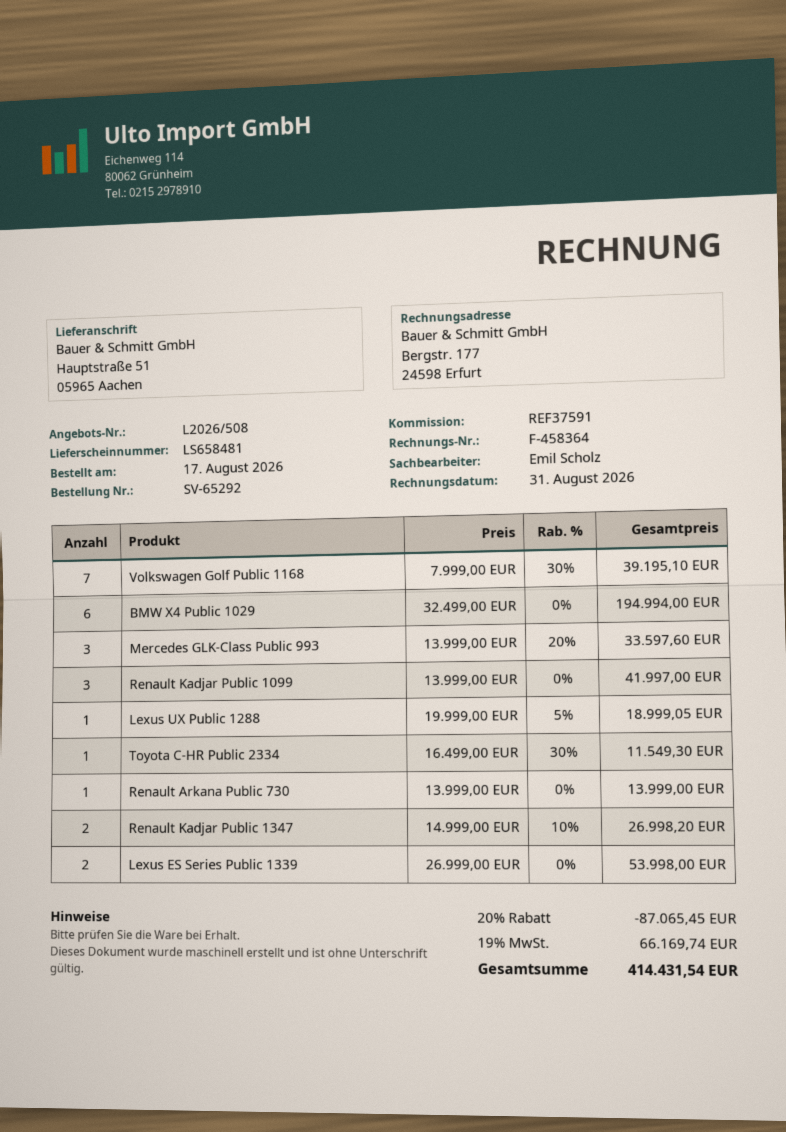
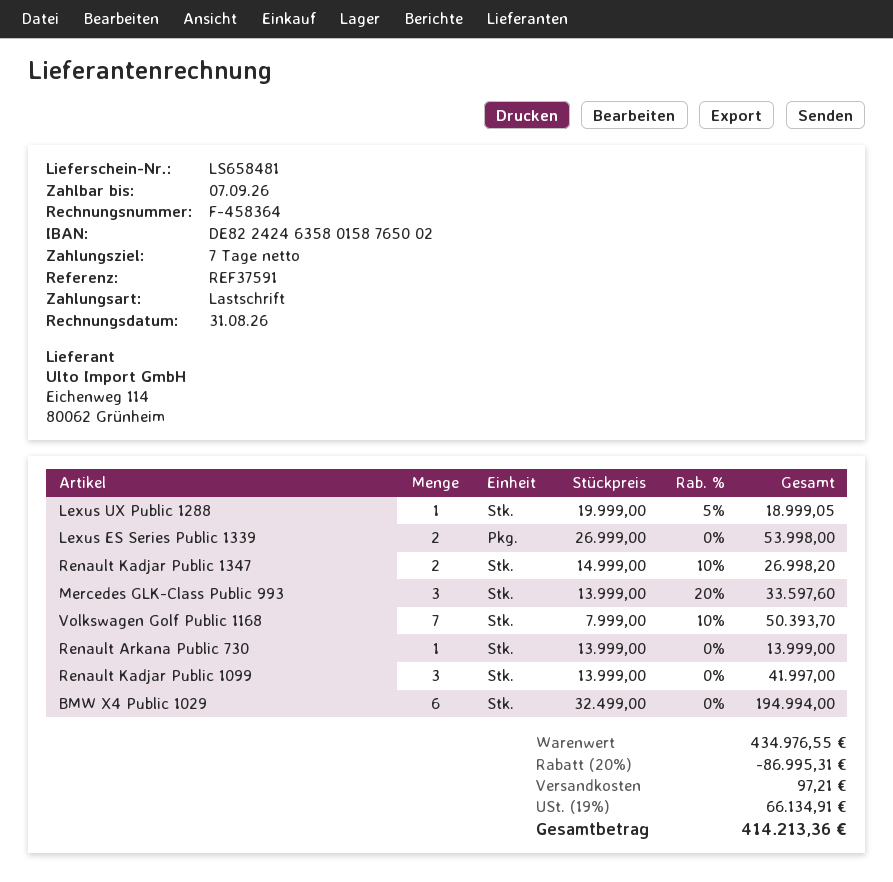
Volkswagen Golf Public 1168: 7 x 7999.00 - 30% = 39195.10 -> 7 x 7999.00 - 10% = 50393.70
Toyota C-HR Public 2334: 1 x 16499.00 - 30% = 11549.30 -> none
discount: 20% = 87065.45 -> 20% = 86995.31
shipping: none -> 97.21
tax: 19% = 66169.74 -> 19% = 66134.91
total: 414431.54 -> 414213.36

